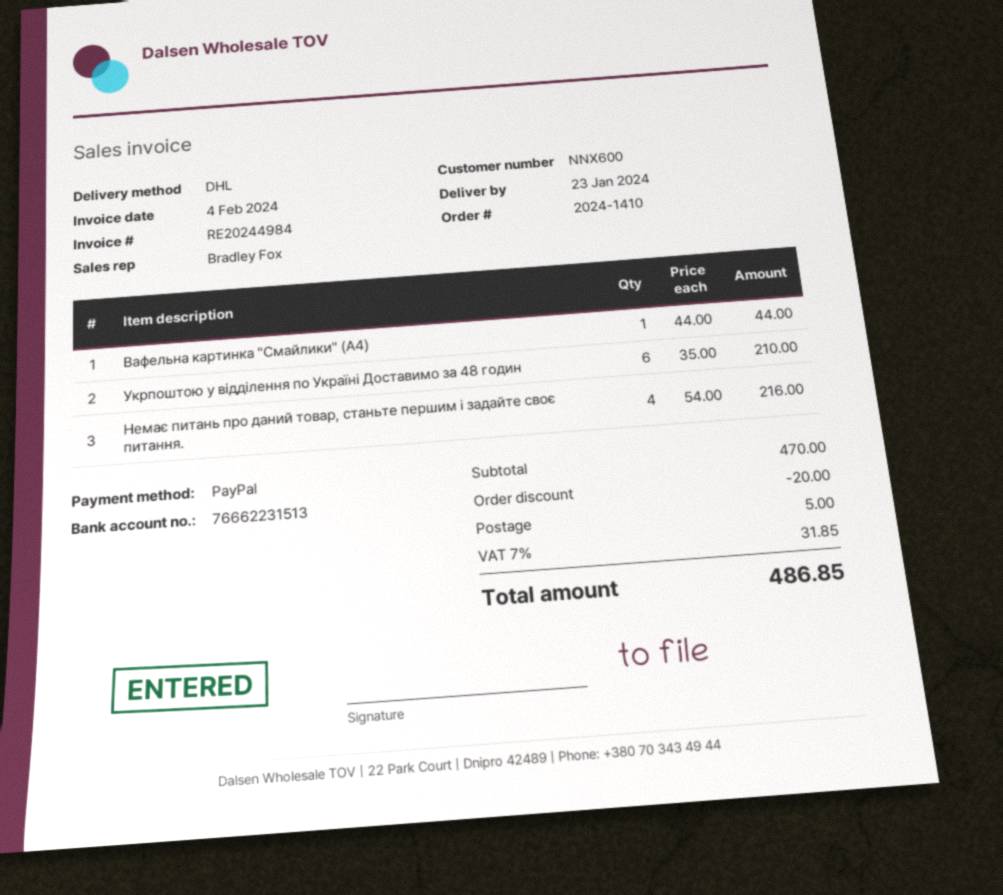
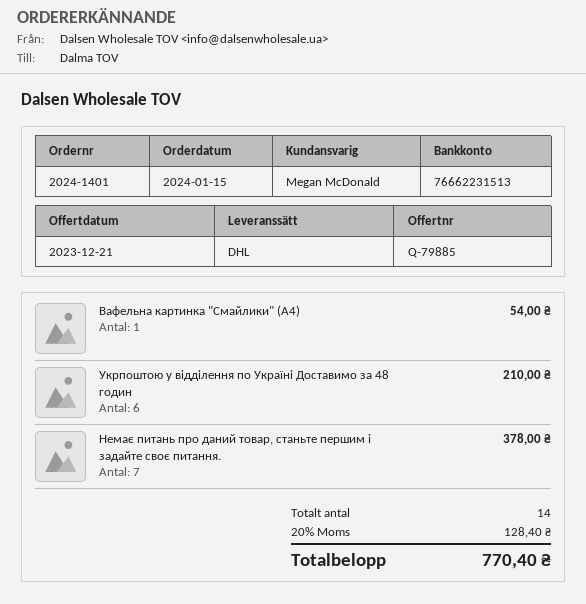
order number: 2024-1410 -> 2024-1401
sales rep: Bradley Fox -> Megan McDonald
Вафельна картинка "Смайлики" (А4): 1 for 44.00 -> 1 for 54.00
Немає питань про даний товар, станьте першим і задайте своє питання.: 4 for 216.00 -> 7 for 378.00
discount: 20.00 -> none
shipping: 5.00 -> none
tax: 7% = 31.85 -> 20% = 128.40
total: 486.85 -> 770.40

